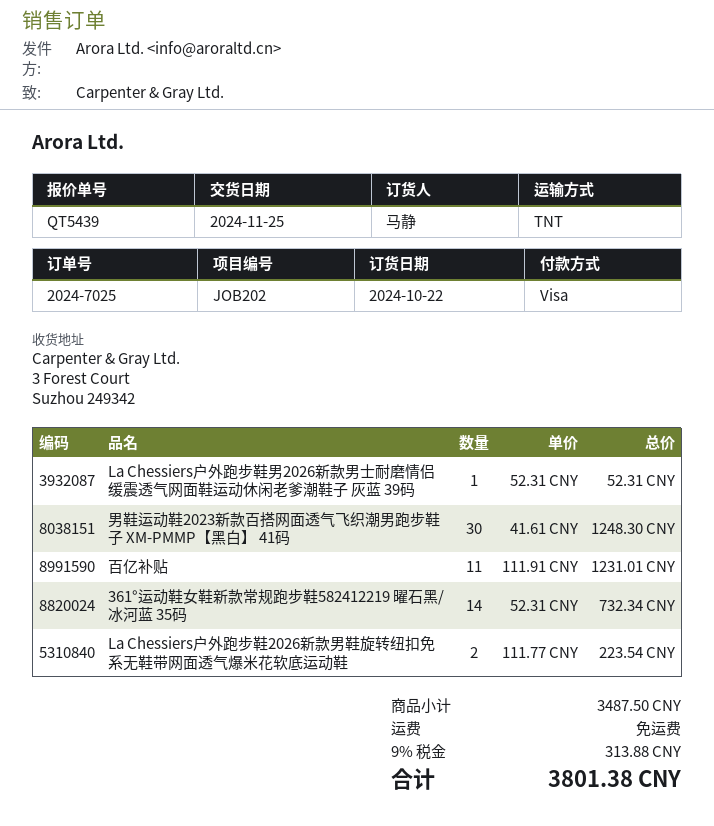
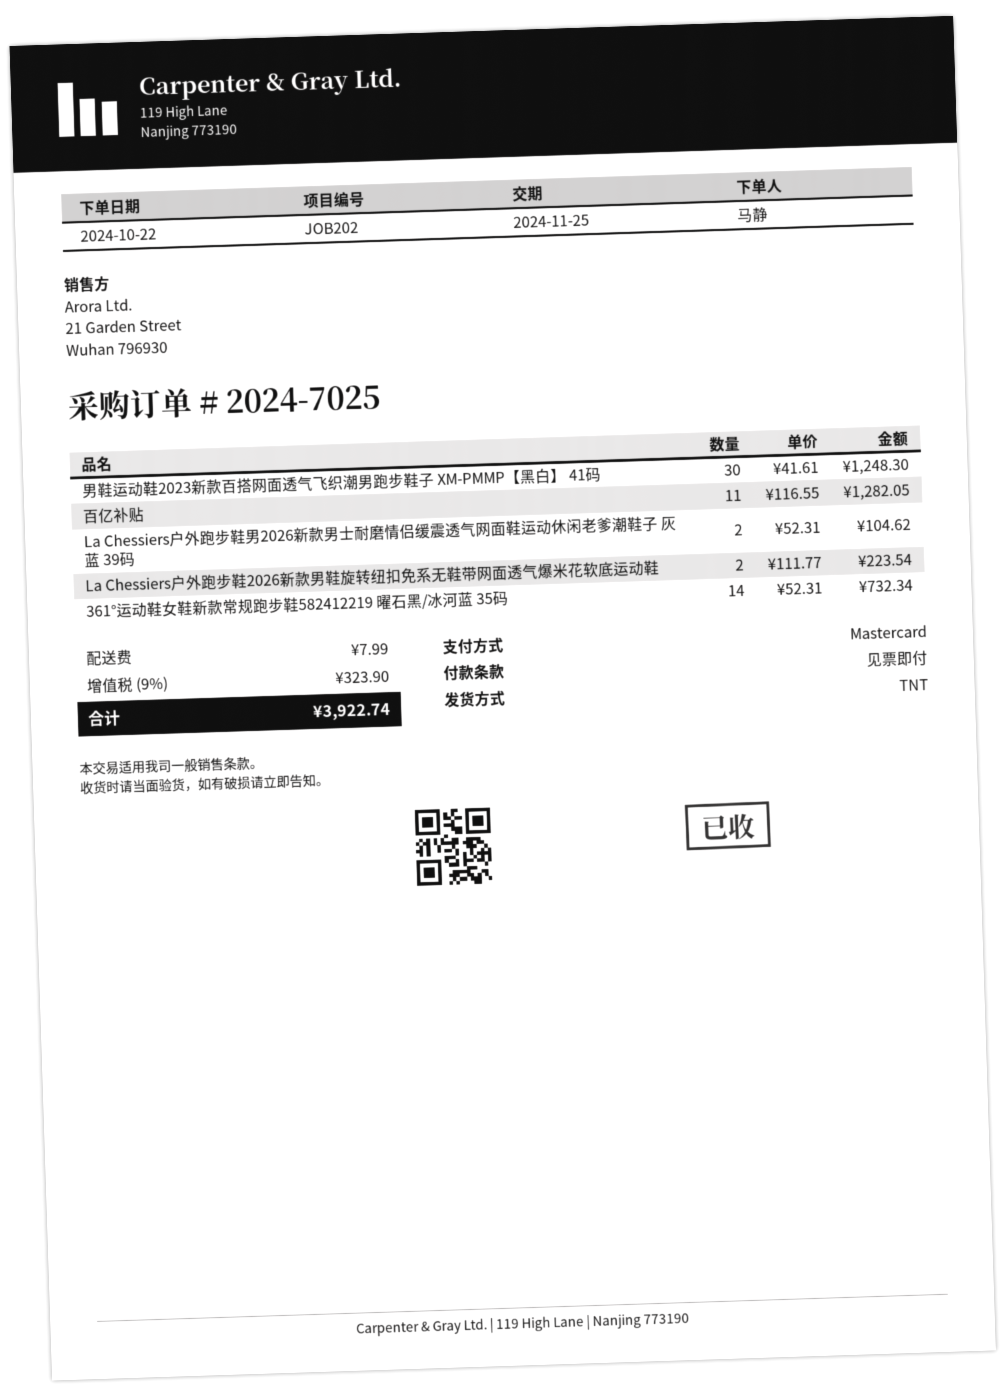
payment method: Visa -> Mastercard
La Chessiers户外跑步鞋男2026新款男士耐磨情侣缓震透气网面鞋运动休闲老爹潮鞋子 灰蓝 39码: 1 x 52.31 = 52.31 -> 2 x 52.31 = 104.62
百亿补贴: 11 x 111.91 = 1231.01 -> 11 x 116.55 = 1282.05
shipping: 0.00 -> 7.99
tax: 9% = 313.88 -> 9% = 323.90
total: 3801.38 -> 3922.74

